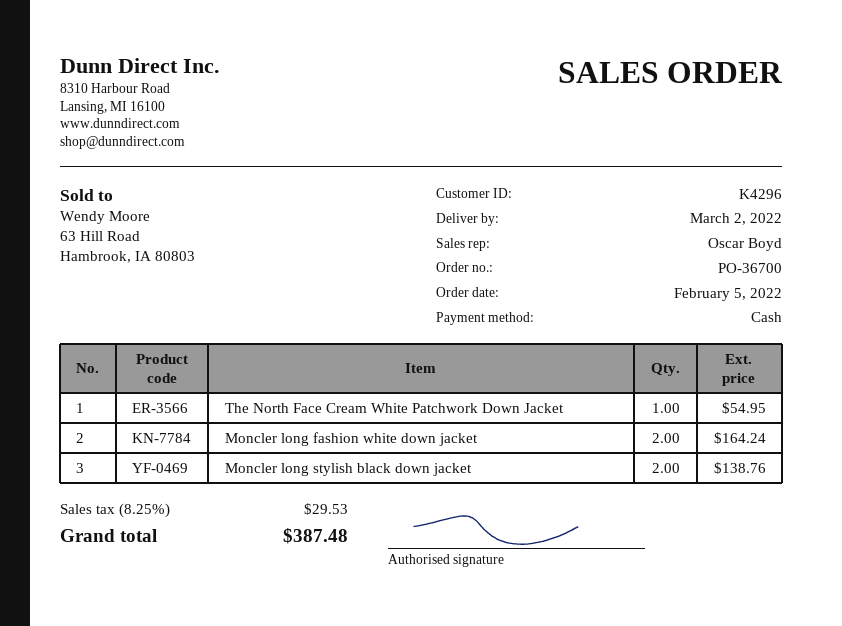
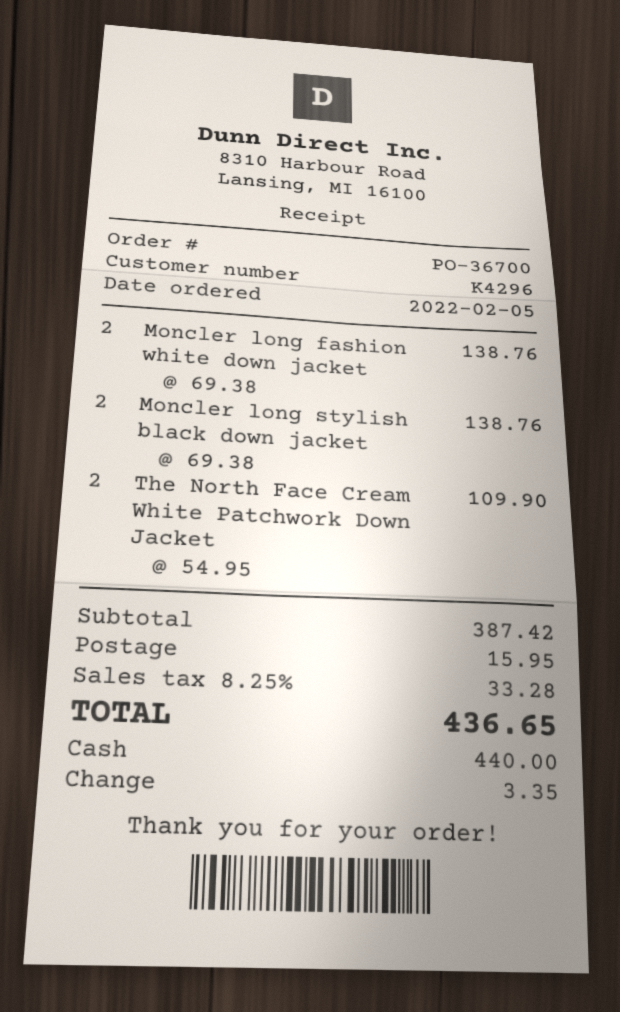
The North Face Cream White Patchwork Down Jacket: 1 for 54.95 -> 2 for 109.90
Moncler long fashion white down jacket: 2 for 164.24 -> 2 for 138.76
shipping: none -> 15.95
tax: 8.25% = 29.53 -> 8.25% = 33.28
total: 387.48 -> 436.65

